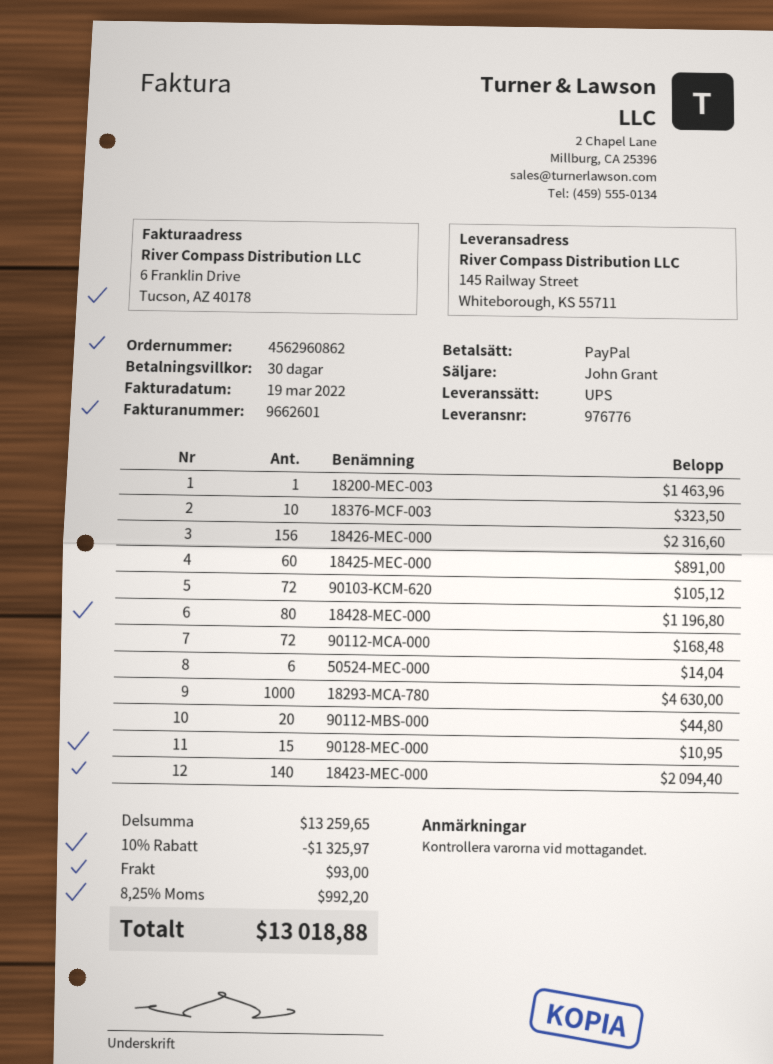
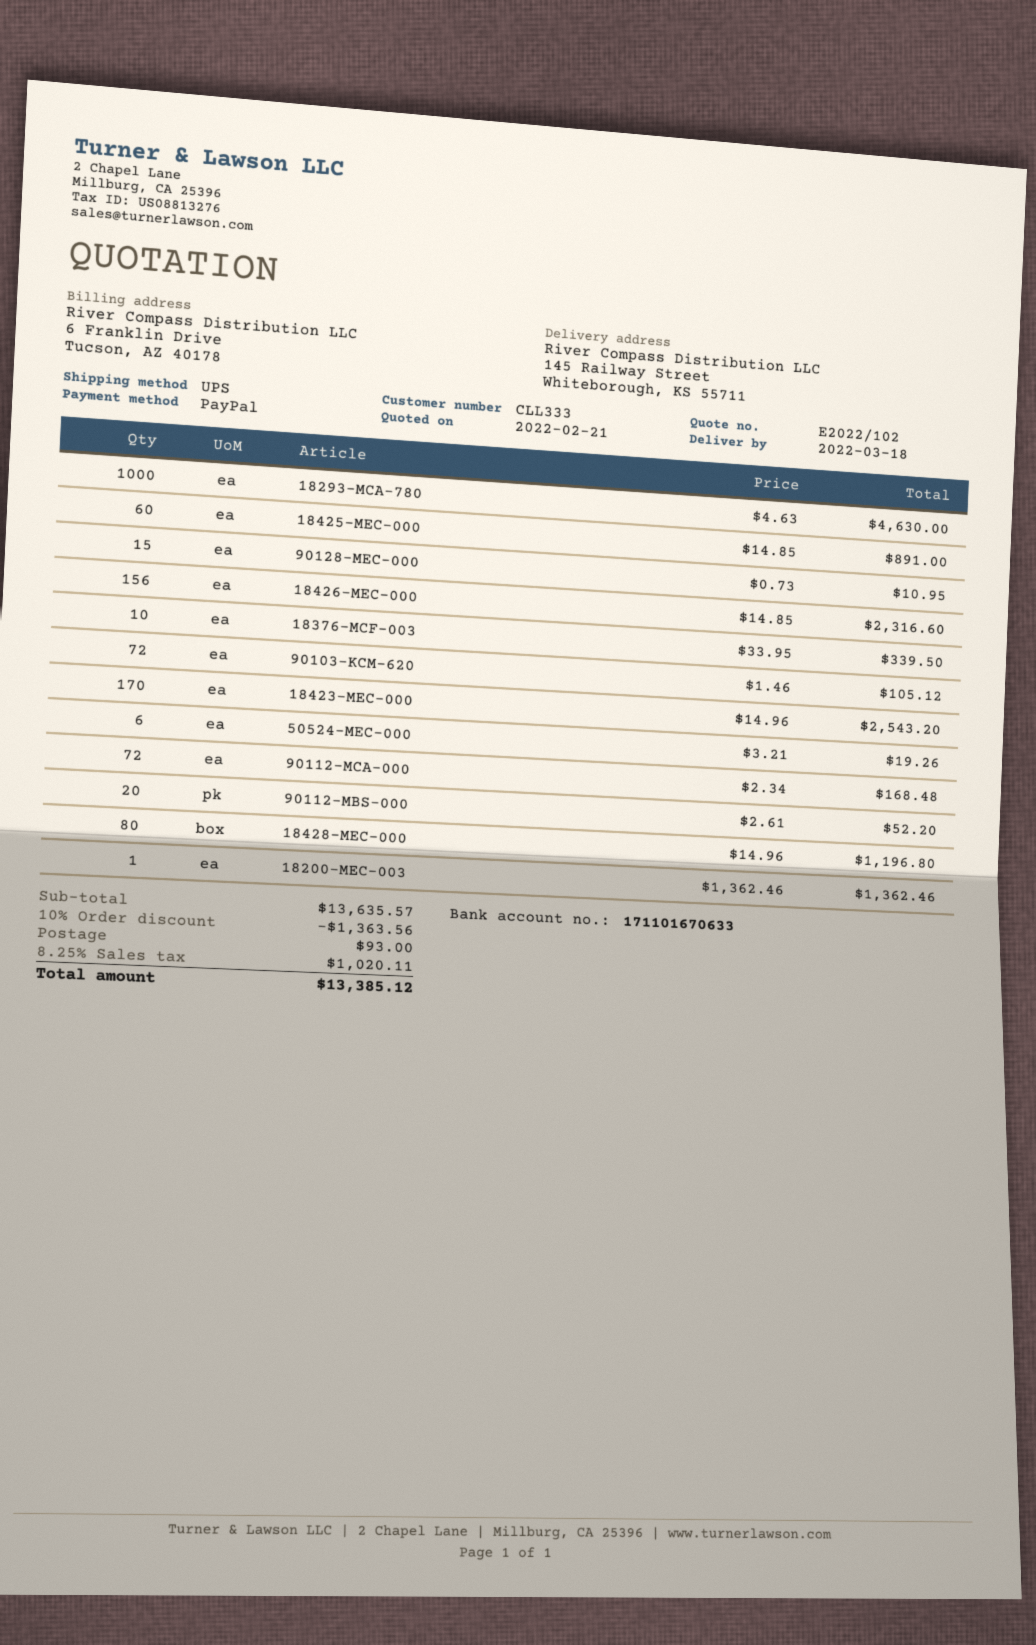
18200-MEC-003: 1 for 1463.96 -> 1 for 1362.46
18376-MCF-003: 10 for 323.50 -> 10 for 339.50
50524-MEC-000: 6 for 14.04 -> 6 for 19.26
90112-MBS-000: 20 for 44.80 -> 20 for 52.20
18423-MEC-000: 140 for 2094.40 -> 170 for 2543.20
subtotal: 13259.65 -> 13635.57
discount: 10% = 1325.97 -> 10% = 1363.56
tax: 8.25% = 992.20 -> 8.25% = 1020.11
total: 13018.88 -> 13385.12

